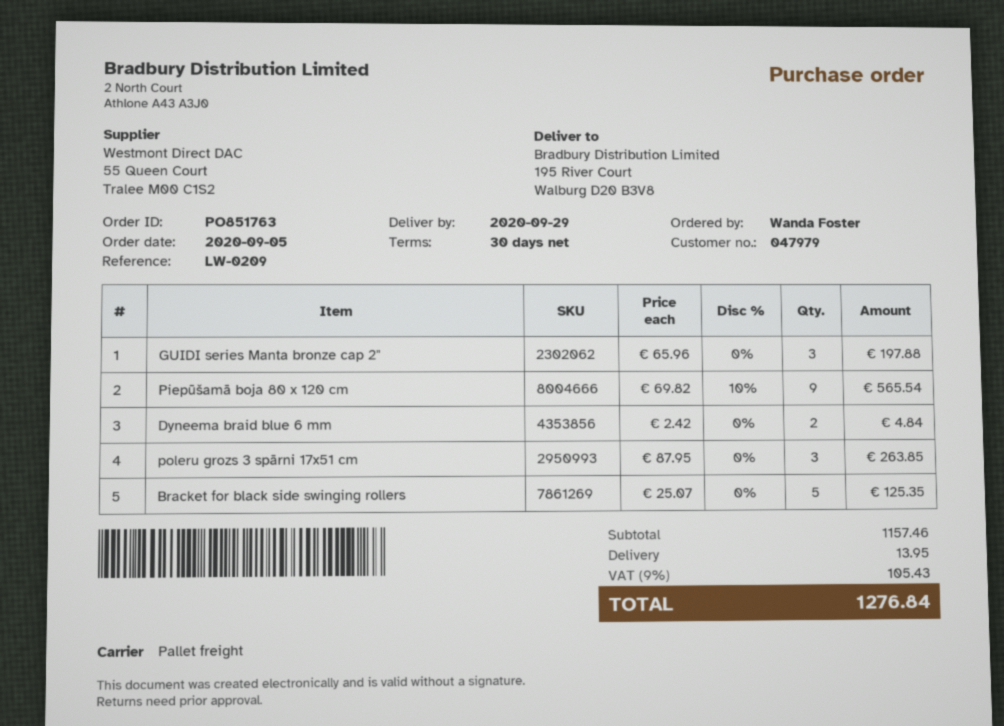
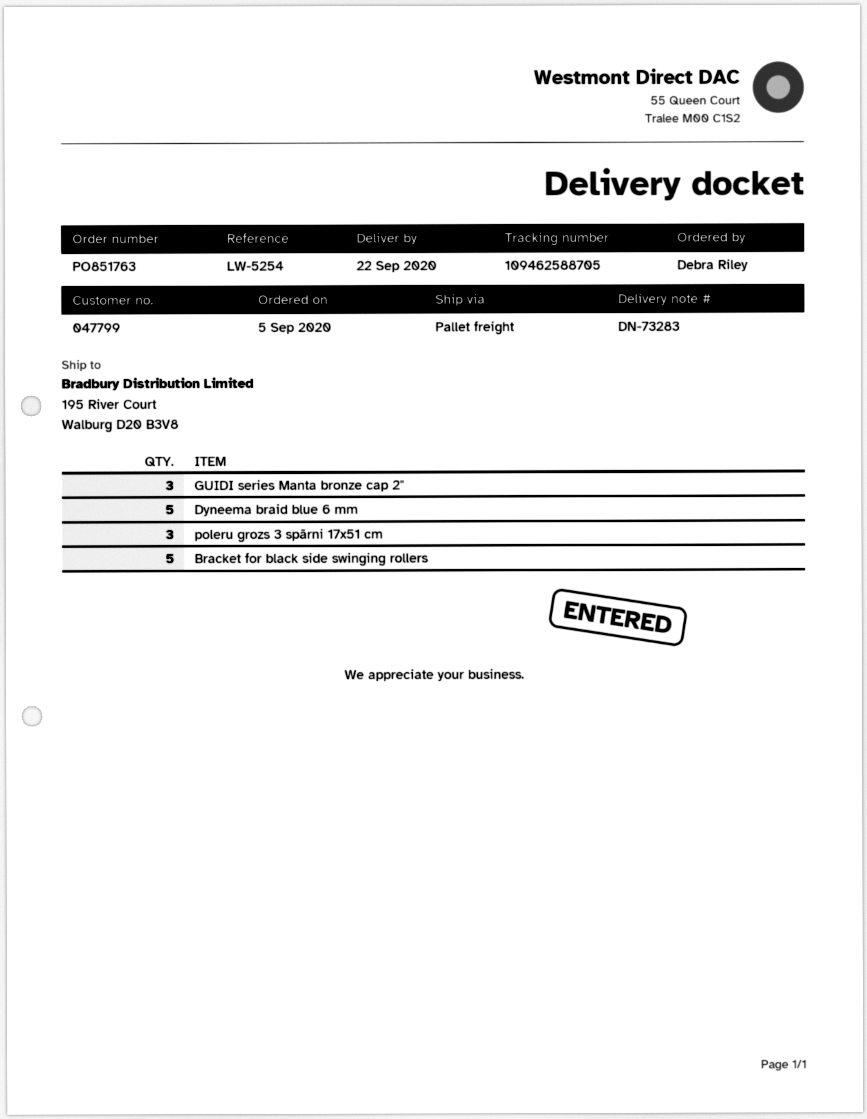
delivery date: 2020-09-29 -> 2020-09-22
customer number: 047979 -> 047799
reference: LW-0209 -> LW-5254
ordered by: Wanda Foster -> Debra Riley
Piepūšamā boja 80 x 120 cm: 9 -> none
Dyneema braid blue 6 mm: 2 -> 5

